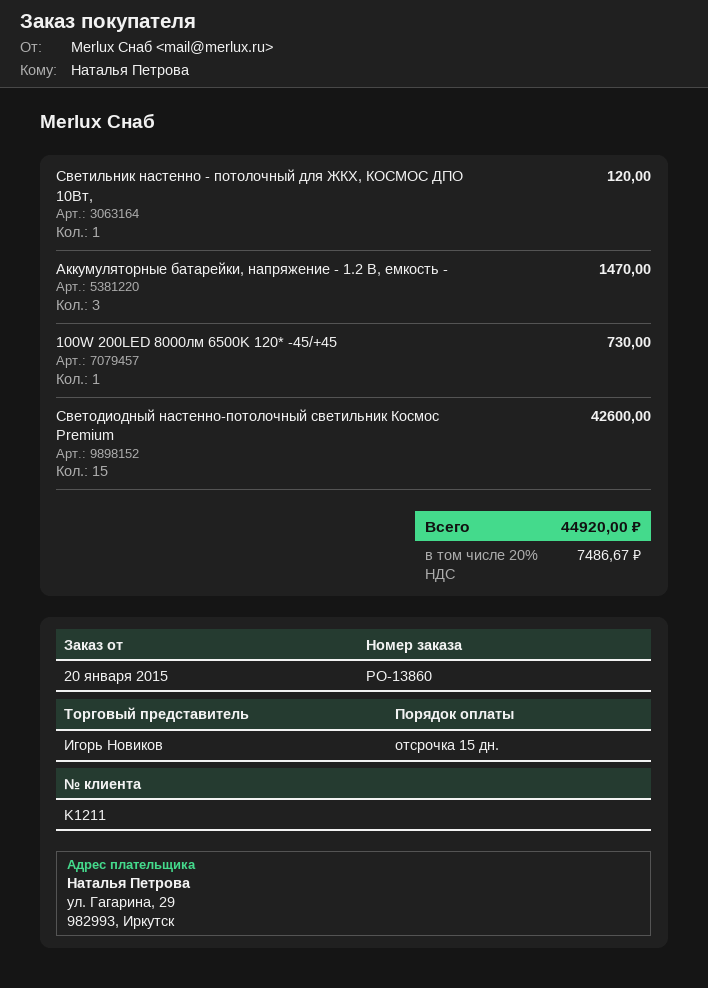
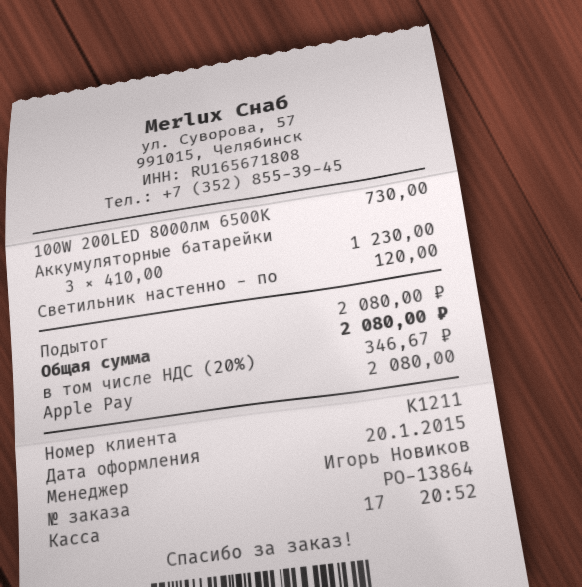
order number: PO-13860 -> PO-13864
Аккумуляторные батарейки, напряжение - 1.2 В, емкость -: 3 for 1470.00 -> 3 for 1230.00
Светодиодный настенно-потолочный светильник Космос Premium: 15 for 42600.00 -> none
tax: 20% = 7486.67 -> 20% = 346.67
total: 44920.00 -> 2080.00

